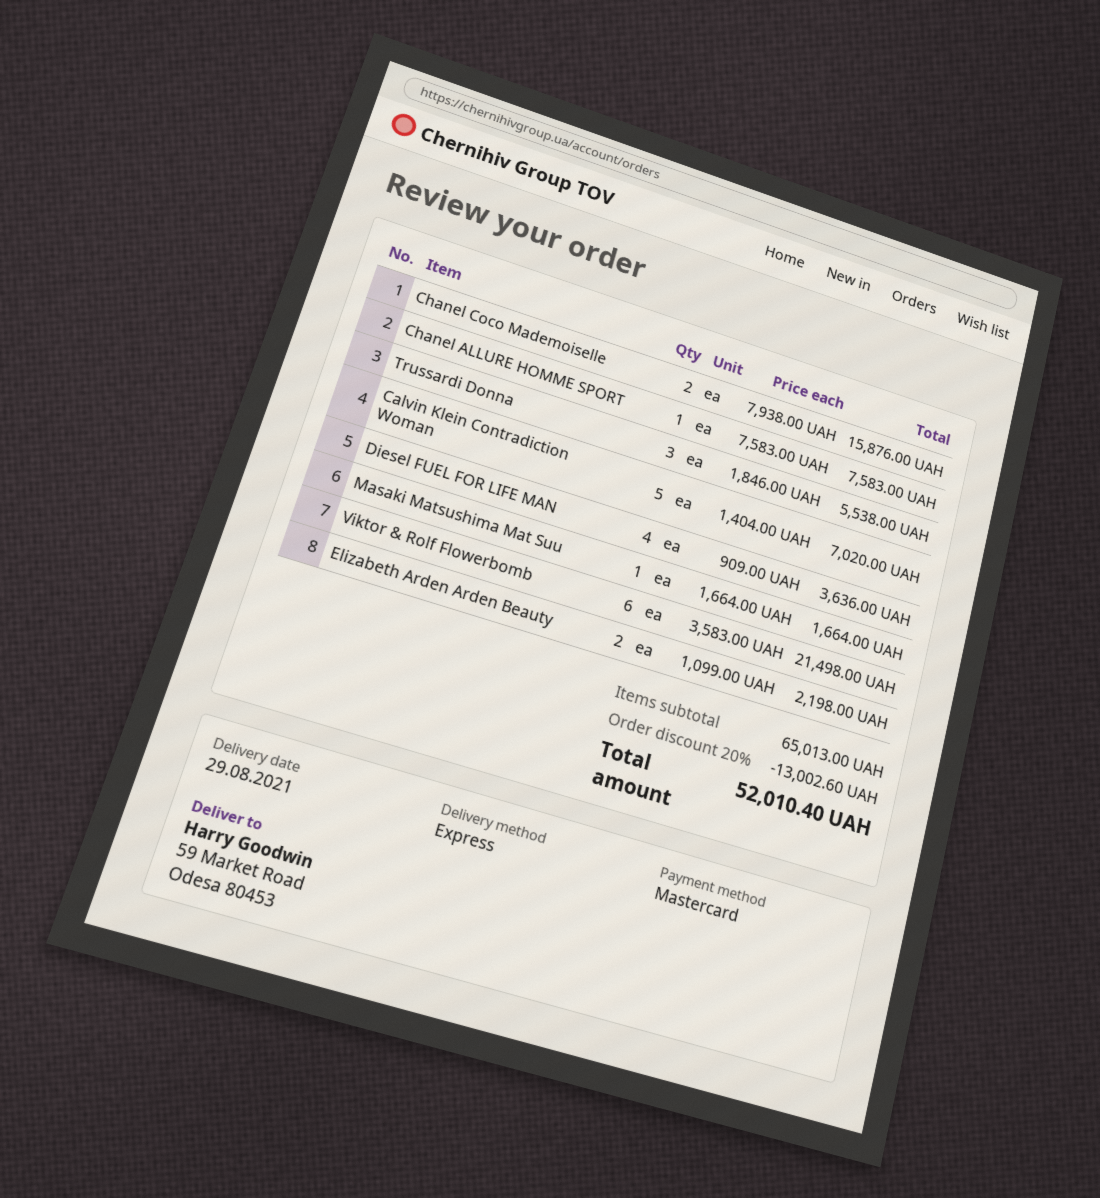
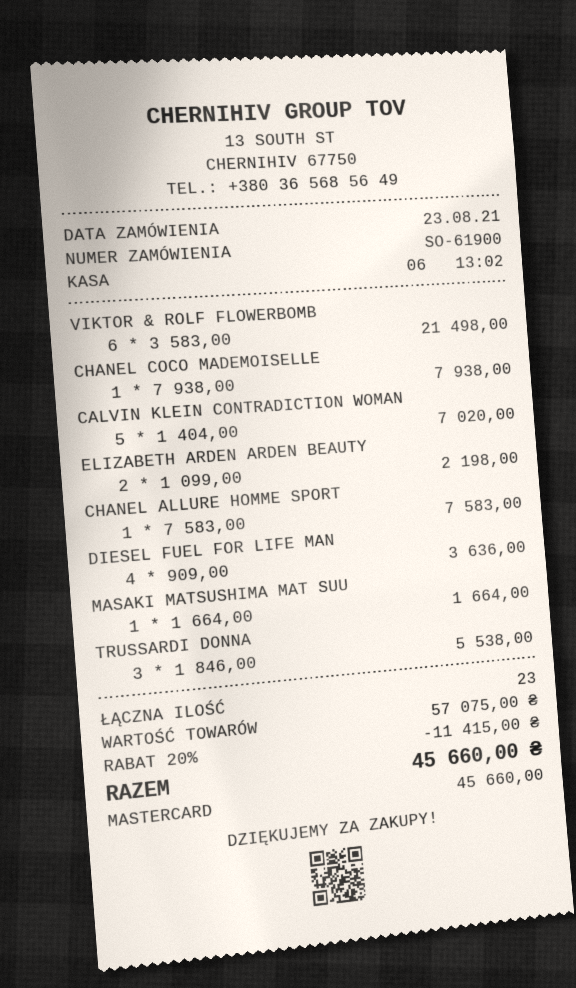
Chanel Coco Mademoiselle: 2 x 7938.00 = 15876.00 -> 1 x 7938.00 = 7938.00
subtotal: 65013.00 -> 57075.00
discount: 20% = 13002.60 -> 20% = 11415.00
total: 52010.40 -> 45660.00

